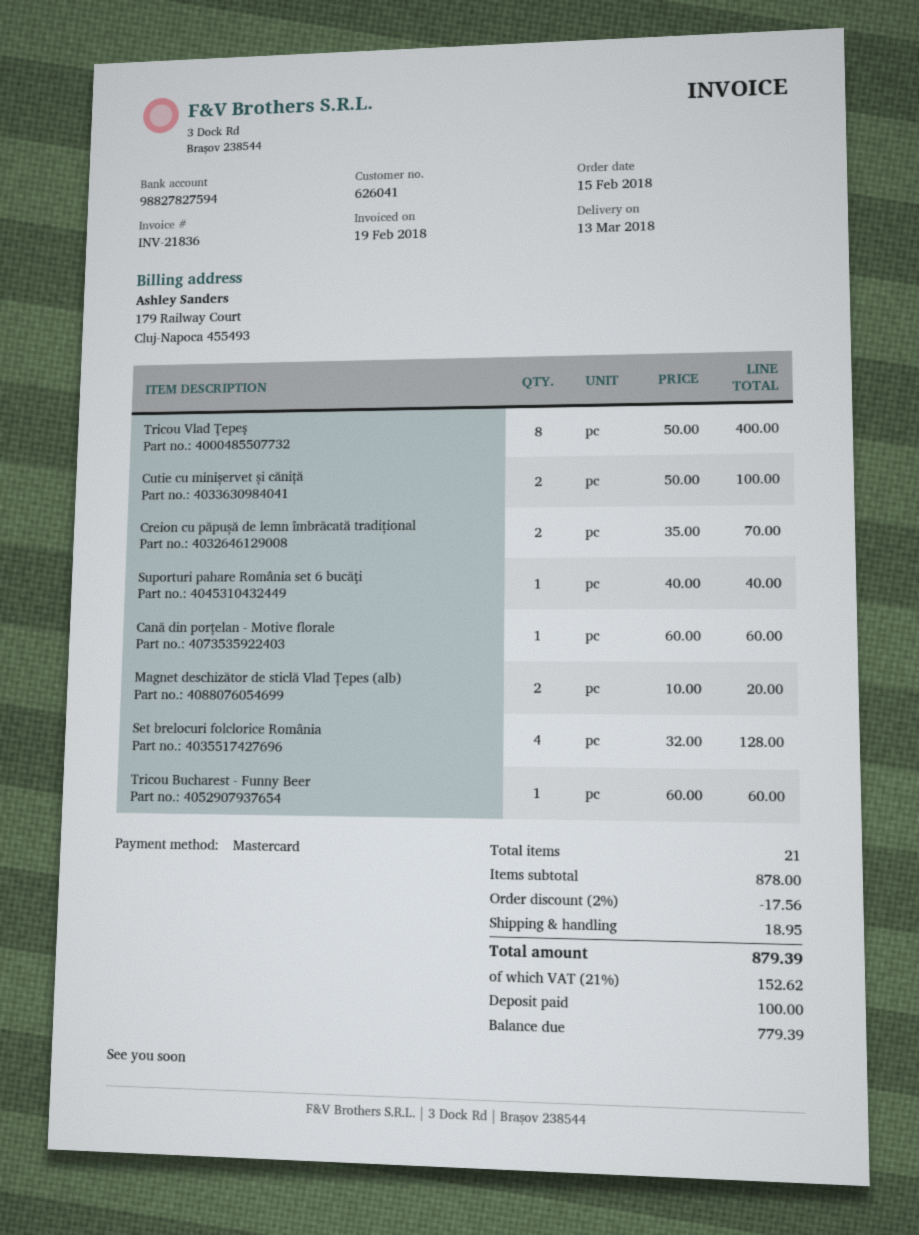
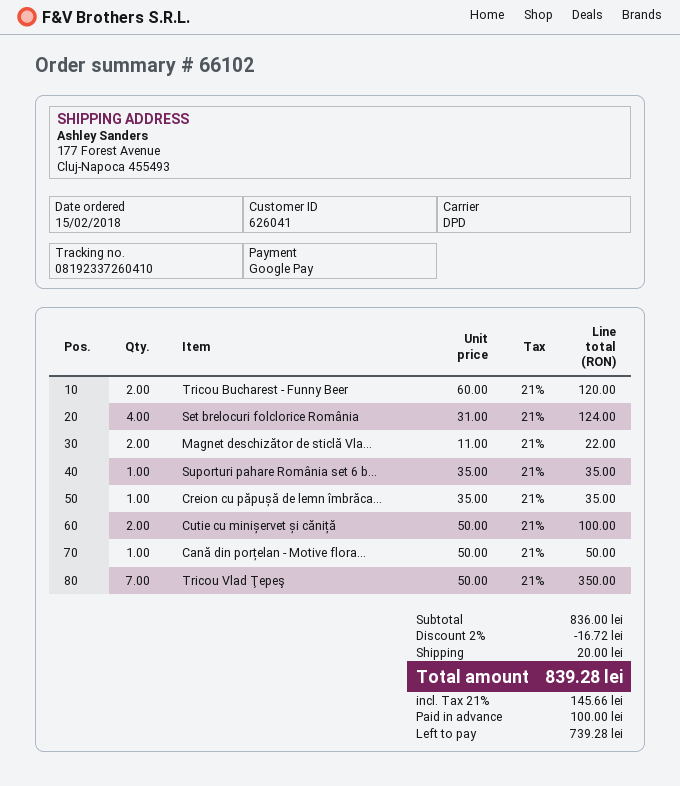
payment method: Mastercard -> Google Pay
Tricou Vlad Ţepeş: 8 x 50.00 = 400.00 -> 7 x 50.00 = 350.00
Creion cu păpușă de lemn îmbrăcată tradițional: 2 x 35.00 = 70.00 -> 1 x 35.00 = 35.00
Suporturi pahare România set 6 bucăţi: 1 x 40.00 = 40.00 -> 1 x 35.00 = 35.00
Cană din porțelan - Motive florale: 1 x 60.00 = 60.00 -> 1 x 50.00 = 50.00
Magnet deschizător de sticlă Vlad Țepes (alb): 2 x 10.00 = 20.00 -> 2 x 11.00 = 22.00
Set brelocuri folclorice România: 4 x 32.00 = 128.00 -> 4 x 31.00 = 124.00
Tricou Bucharest - Funny Beer: 1 x 60.00 = 60.00 -> 2 x 60.00 = 120.00
subtotal: 878.00 -> 836.00
discount: 2% = 17.56 -> 2% = 16.72
shipping: 18.95 -> 20.00
tax: 21% = 152.62 -> 21% = 145.66
total: 879.39 -> 839.28
balance: 779.39 -> 739.28

